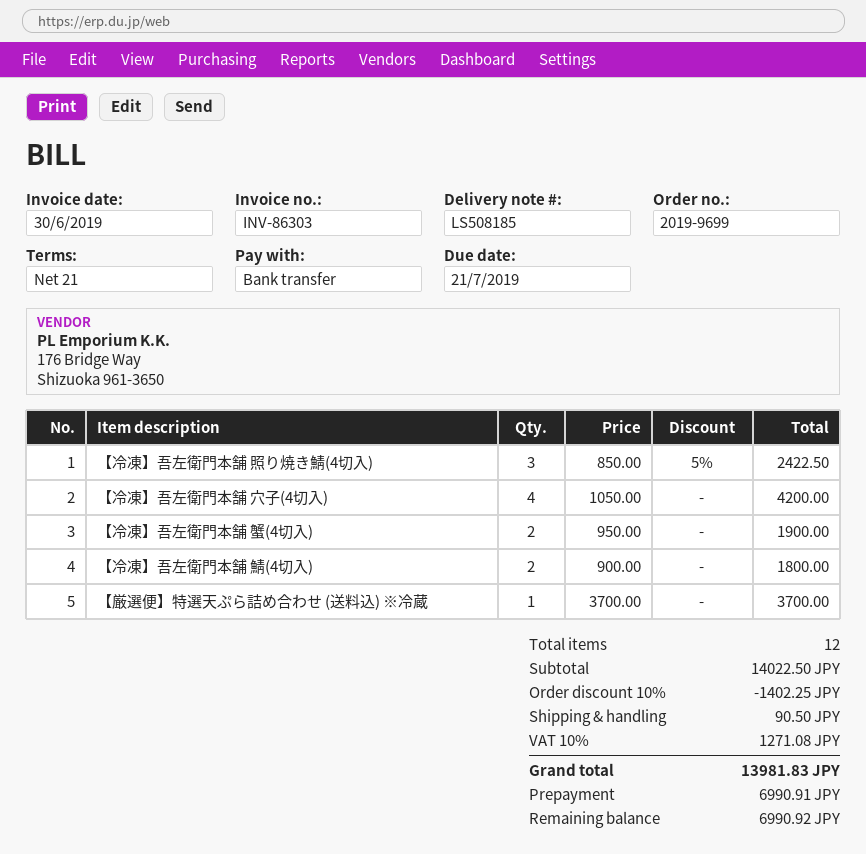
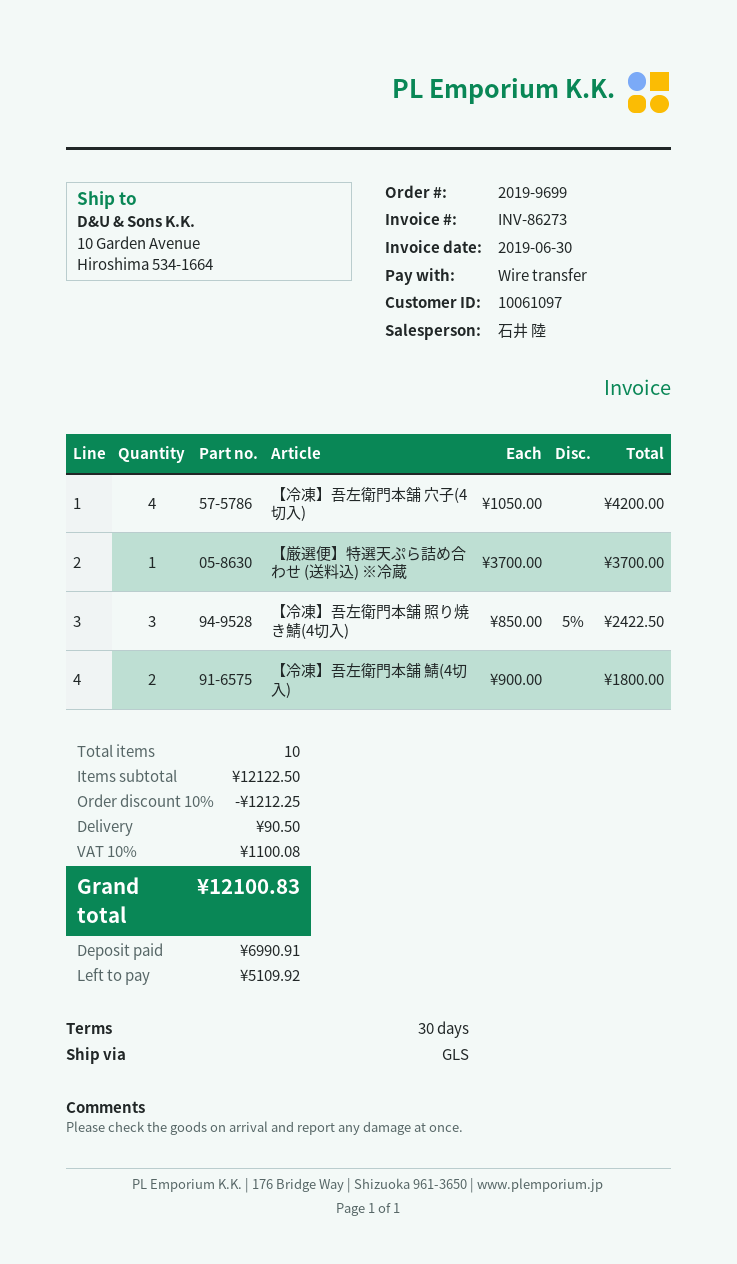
invoice number: INV-86303 -> INV-86273
payment terms: 21 days -> 30 days
【冷凍】吾左衛門本舗 蟹(4切入): 2 x 950.00 = 1900.00 -> none
total quantity: 12 -> 10
subtotal: 14022.50 -> 12122.50
discount: 10% = 1402.25 -> 10% = 1212.25
tax: 10% = 1271.08 -> 10% = 1100.08
total: 13981.83 -> 12100.83
balance: 6990.92 -> 5109.92

